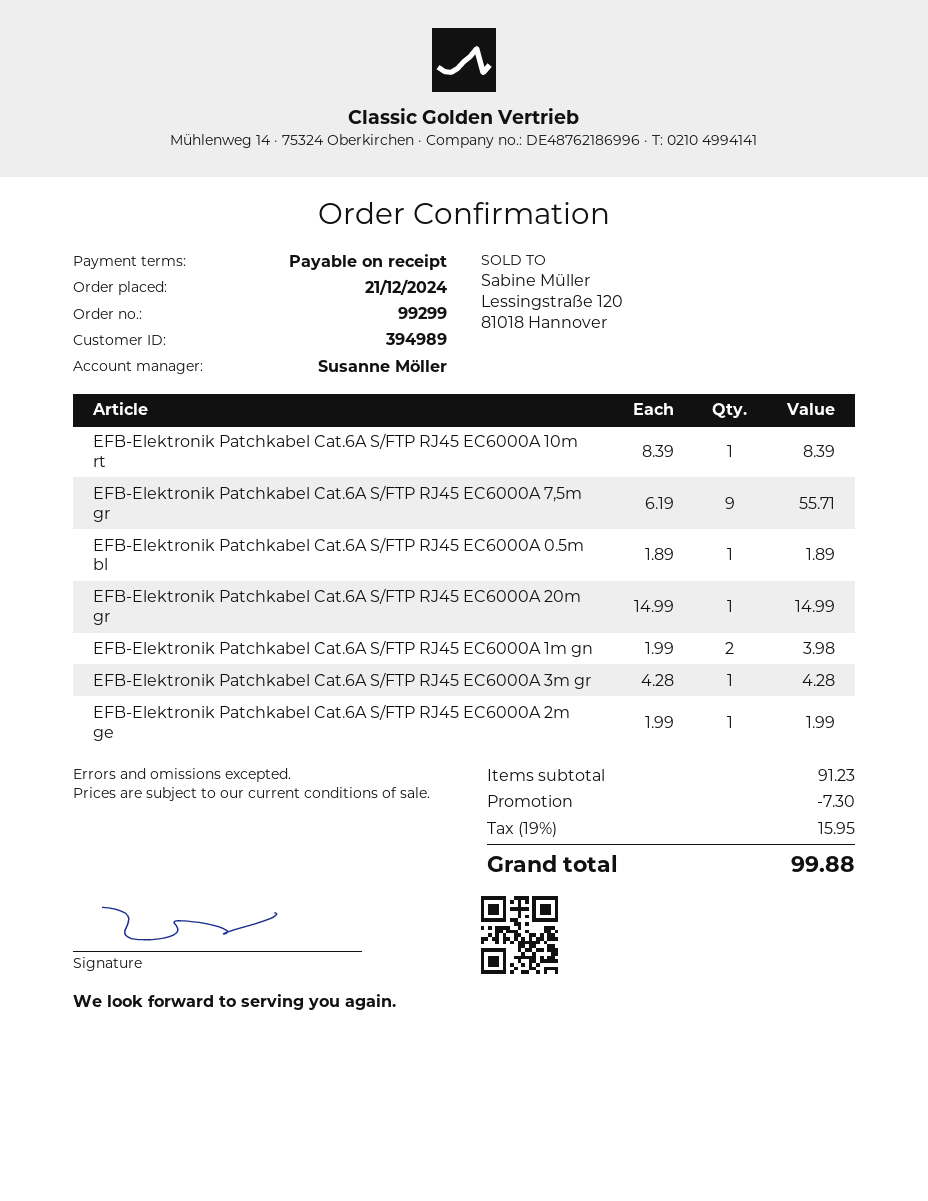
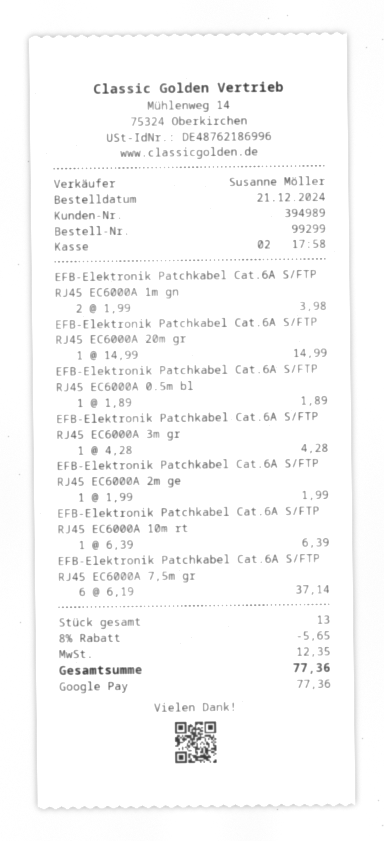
EFB-Elektronik Patchkabel Cat.6A S/FTP RJ45 EC6000A 10m rt: 1 x 8.39 = 8.39 -> 1 x 6.39 = 6.39
EFB-Elektronik Patchkabel Cat.6A S/FTP RJ45 EC6000A 7,5m gr: 9 x 6.19 = 55.71 -> 6 x 6.19 = 37.14
discount: 7.30 -> 5.65
tax: 15.95 -> 12.35
total: 99.88 -> 77.36

